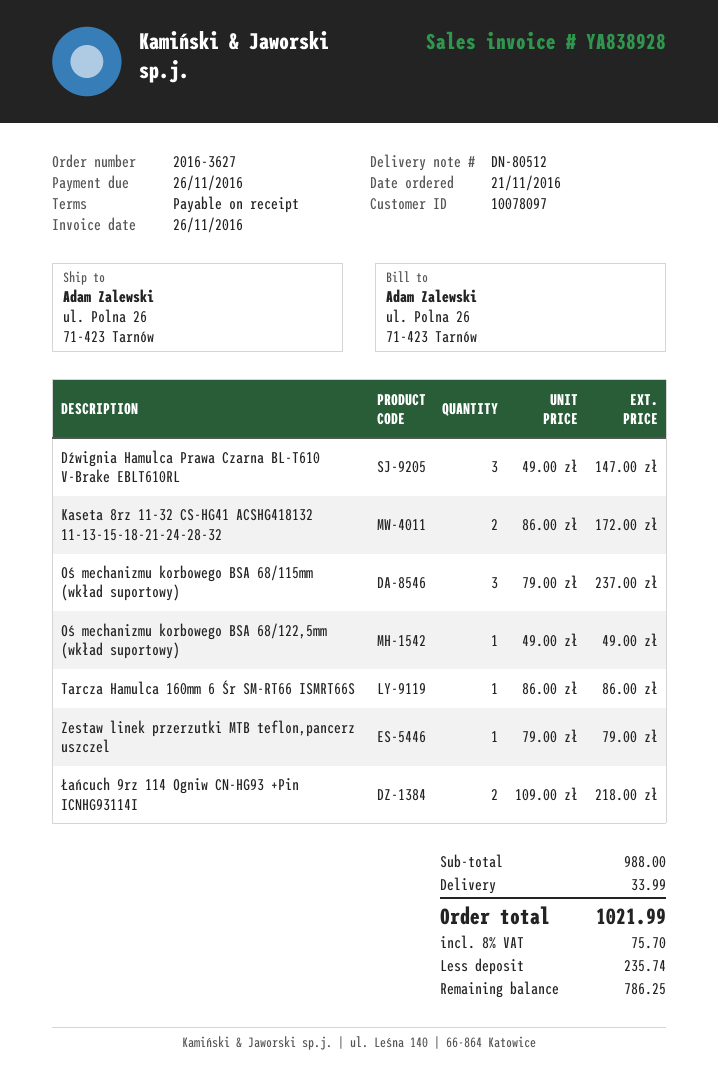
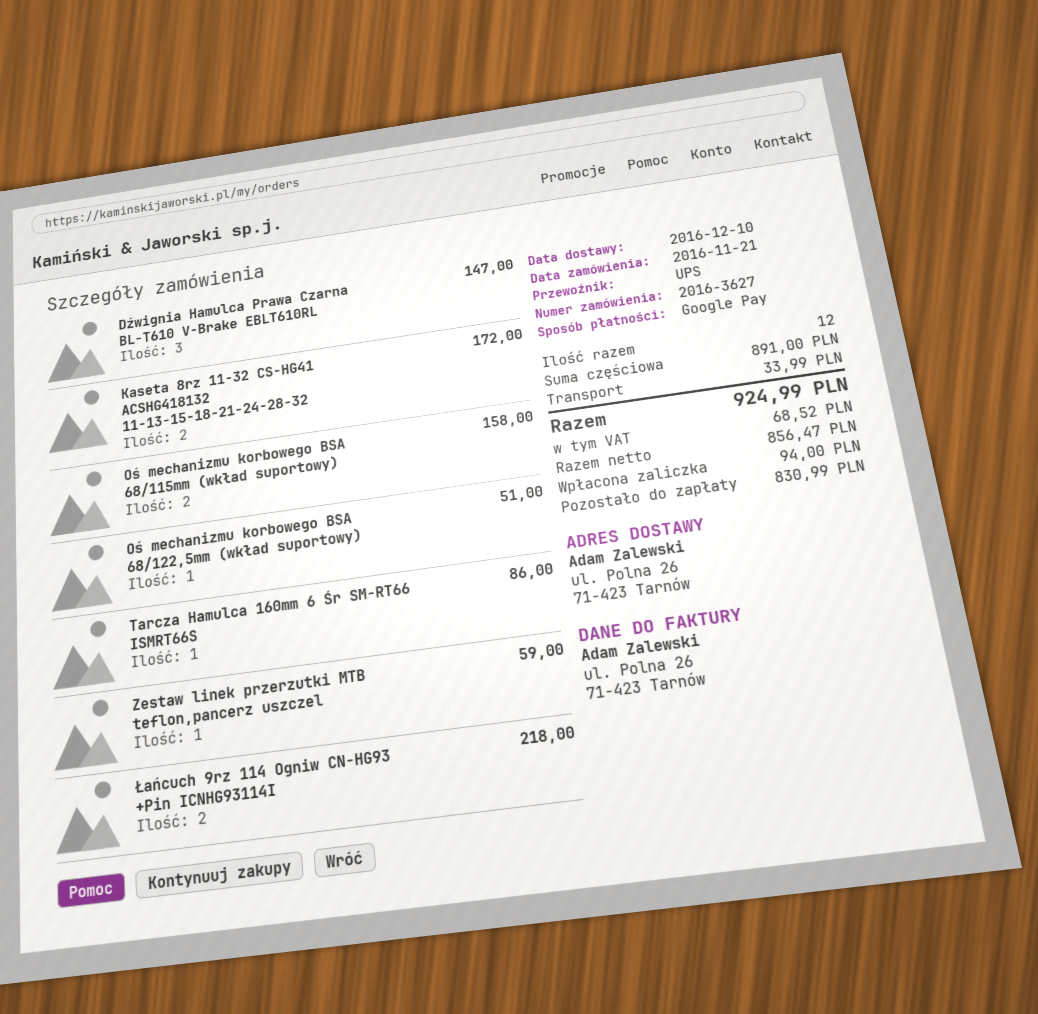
Oś mechanizmu korbowego BSA 68/115mm (wkład suportowy): 3 for 237.00 -> 2 for 158.00
Oś mechanizmu korbowego BSA 68/122,5mm (wkład suportowy): 1 for 49.00 -> 1 for 51.00
Zestaw linek przerzutki MTB teflon,pancerz uszczel: 1 for 79.00 -> 1 for 59.00
subtotal: 988.00 -> 891.00
tax: 75.70 -> 68.52
total: 1021.99 -> 924.99
deposit: 235.74 -> 94.00
balance: 786.25 -> 830.99

